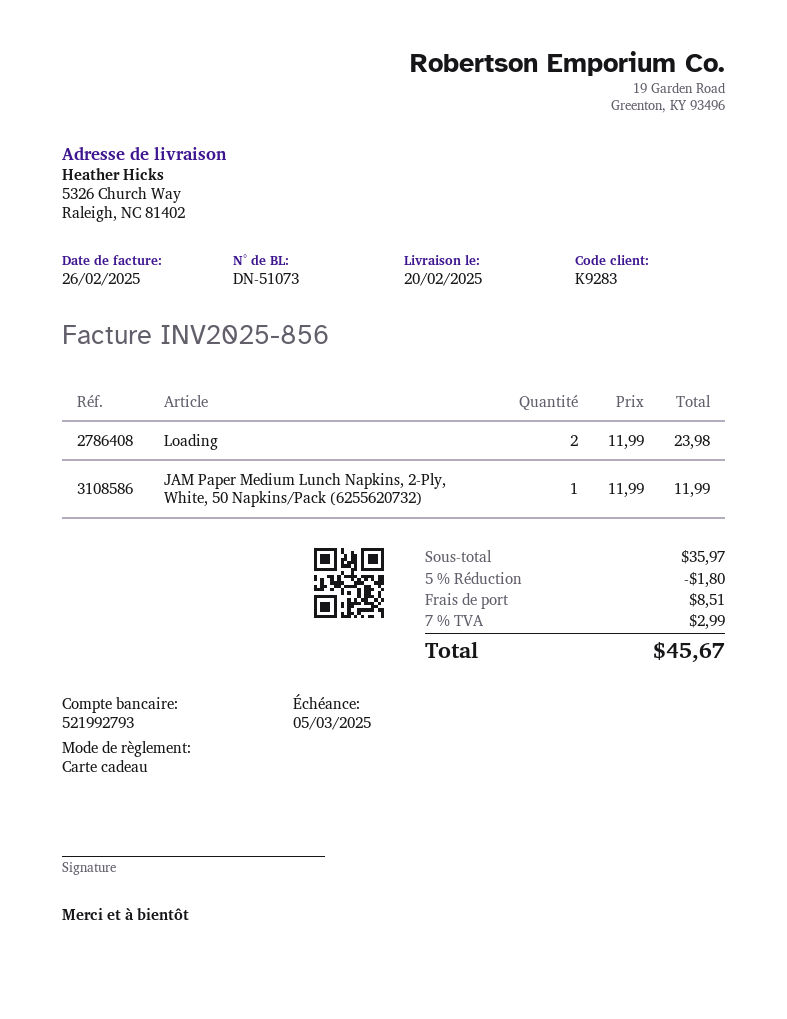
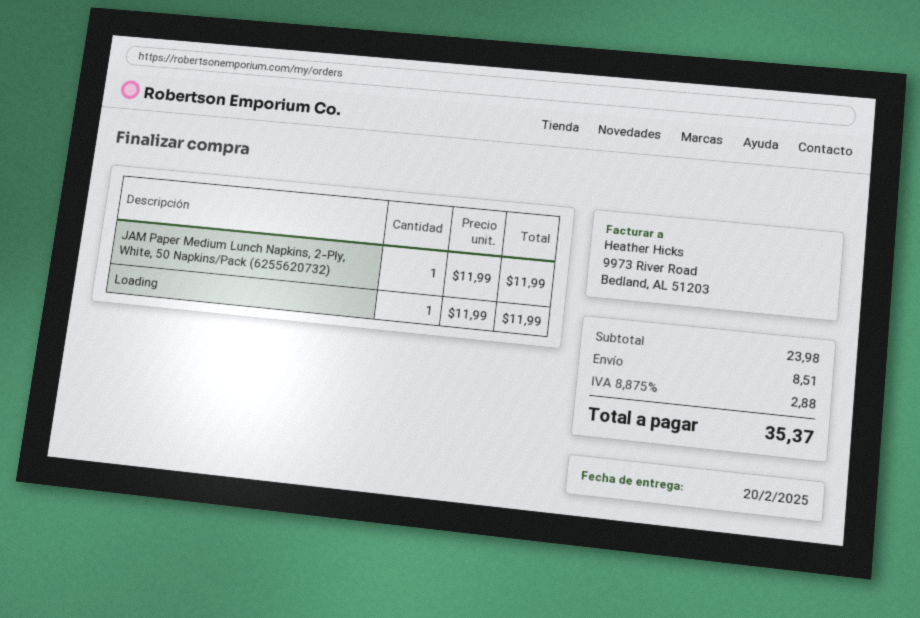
Loading: 2 x 11.99 = 23.98 -> 1 x 11.99 = 11.99
subtotal: 35.97 -> 23.98
discount: 5% = 1.80 -> none
tax: 7% = 2.99 -> 8.875% = 2.88
total: 45.67 -> 35.37

